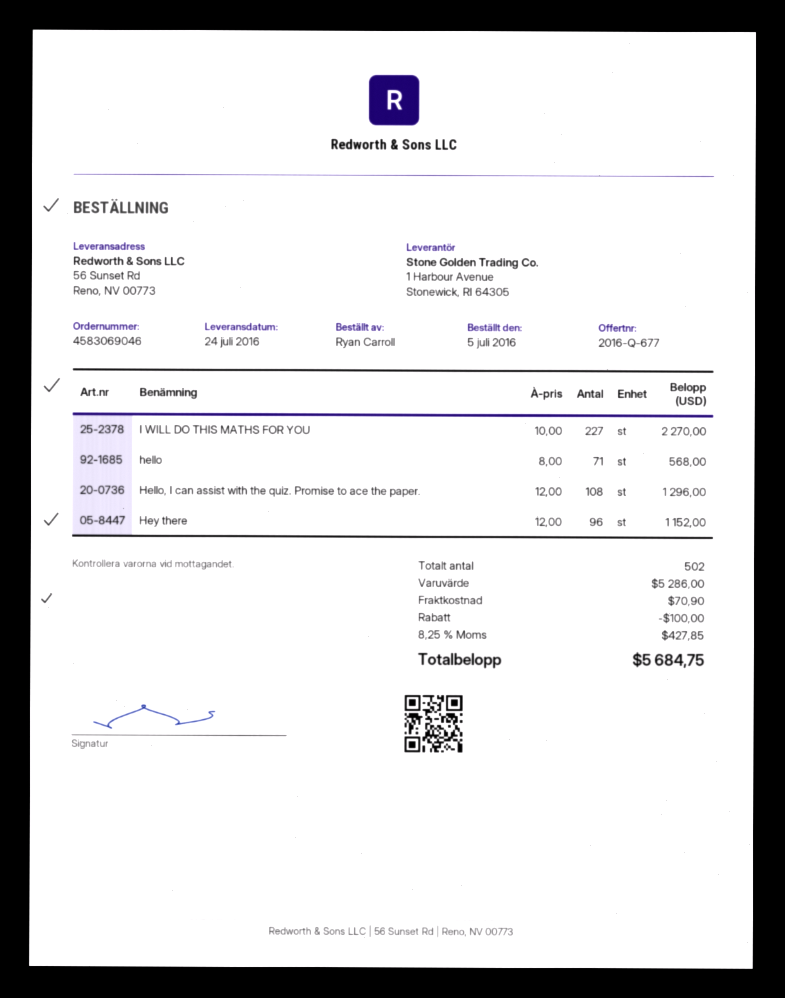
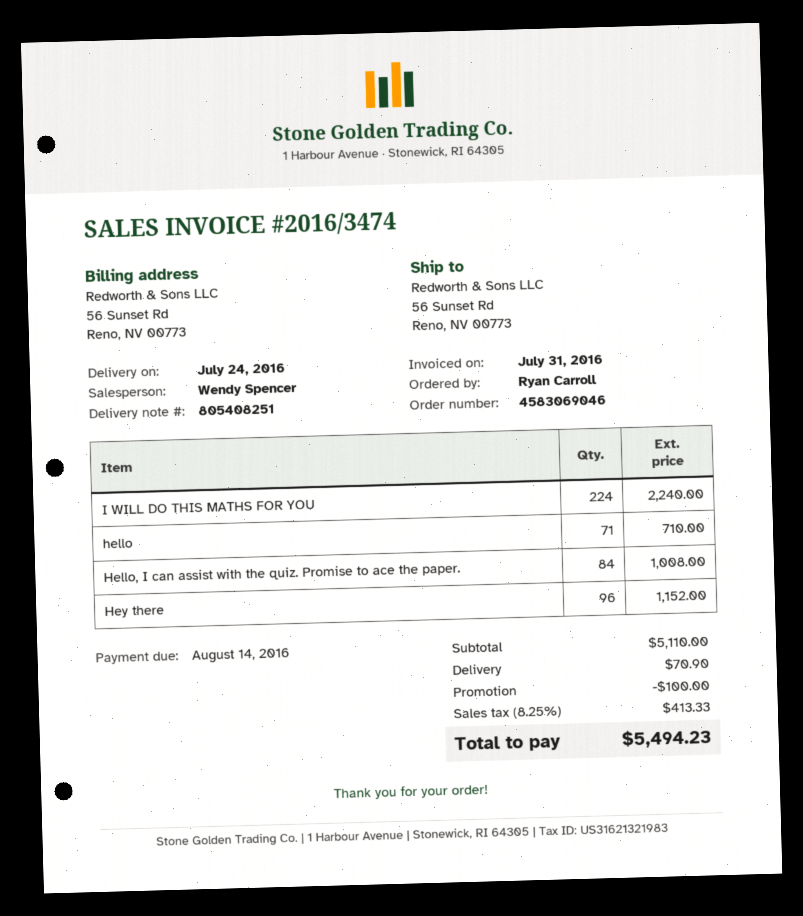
I WILL DO THIS MATHS FOR YOU: 227 for 2270.00 -> 224 for 2240.00
hello: 71 for 568.00 -> 71 for 710.00
Hello, I can assist with the quiz. Promise to ace the paper.: 108 for 1296.00 -> 84 for 1008.00
subtotal: 5286.00 -> 5110.00
tax: 8.25% = 427.85 -> 8.25% = 413.33
total: 5684.75 -> 5494.23

